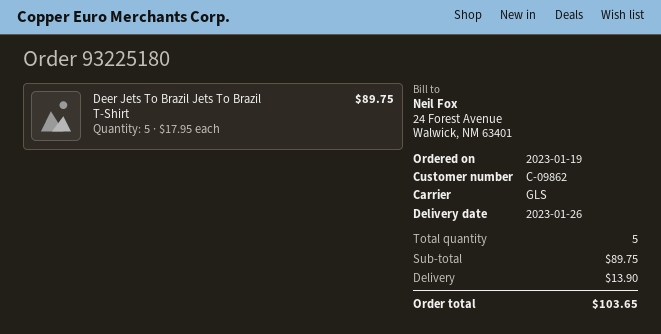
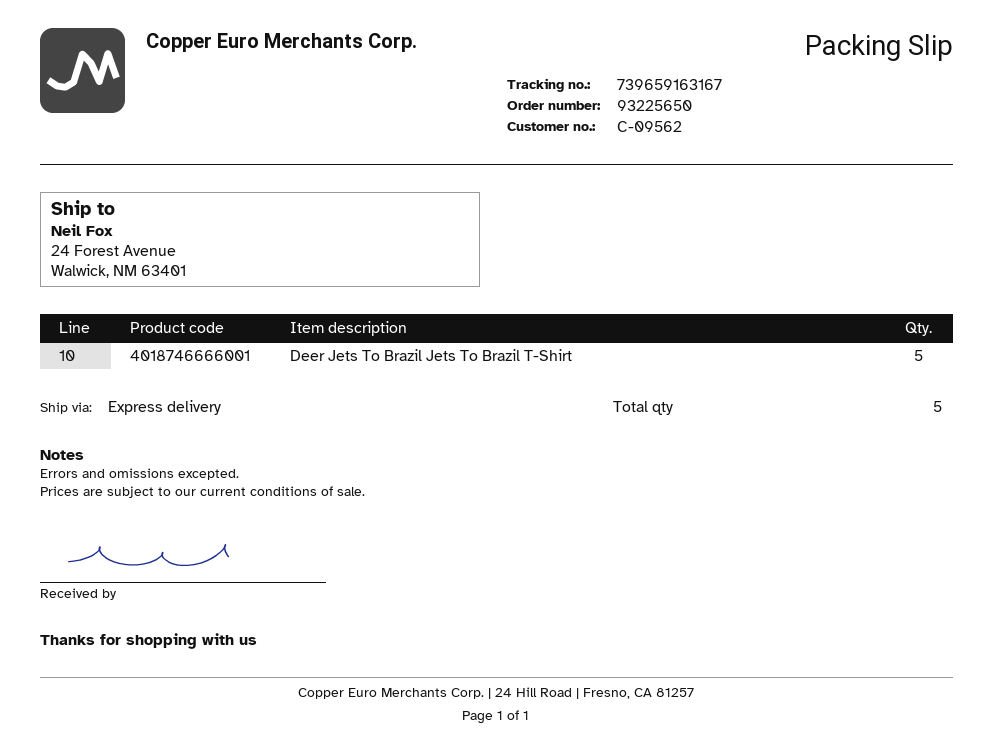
order number: 93225180 -> 93225650
customer number: C-09862 -> C-09562
shipping method: GLS -> express

